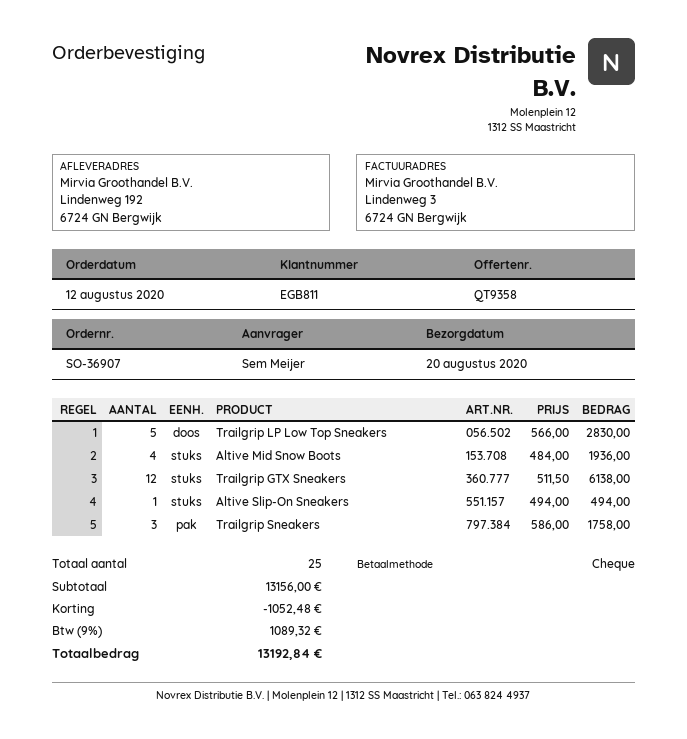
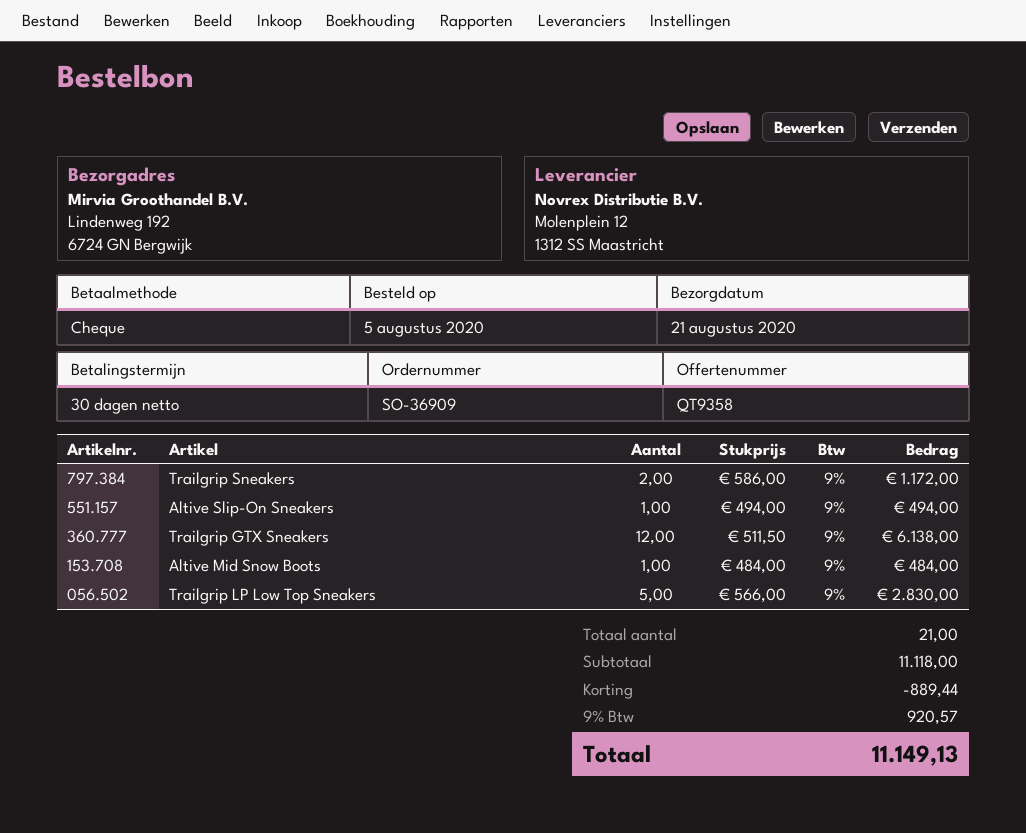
order number: SO-36907 -> SO-36909
order date: 2020-08-12 -> 2020-08-05
delivery date: 2020-08-20 -> 2020-08-21
Altive Mid Snow Boots: 4 x 484.00 = 1936.00 -> 1 x 484.00 = 484.00
Trailgrip Sneakers: 3 x 586.00 = 1758.00 -> 2 x 586.00 = 1172.00
total quantity: 25 -> 21
subtotal: 13156.00 -> 11118.00
discount: 1052.48 -> 889.44
tax: 9% = 1089.32 -> 9% = 920.57
total: 13192.84 -> 11149.13

